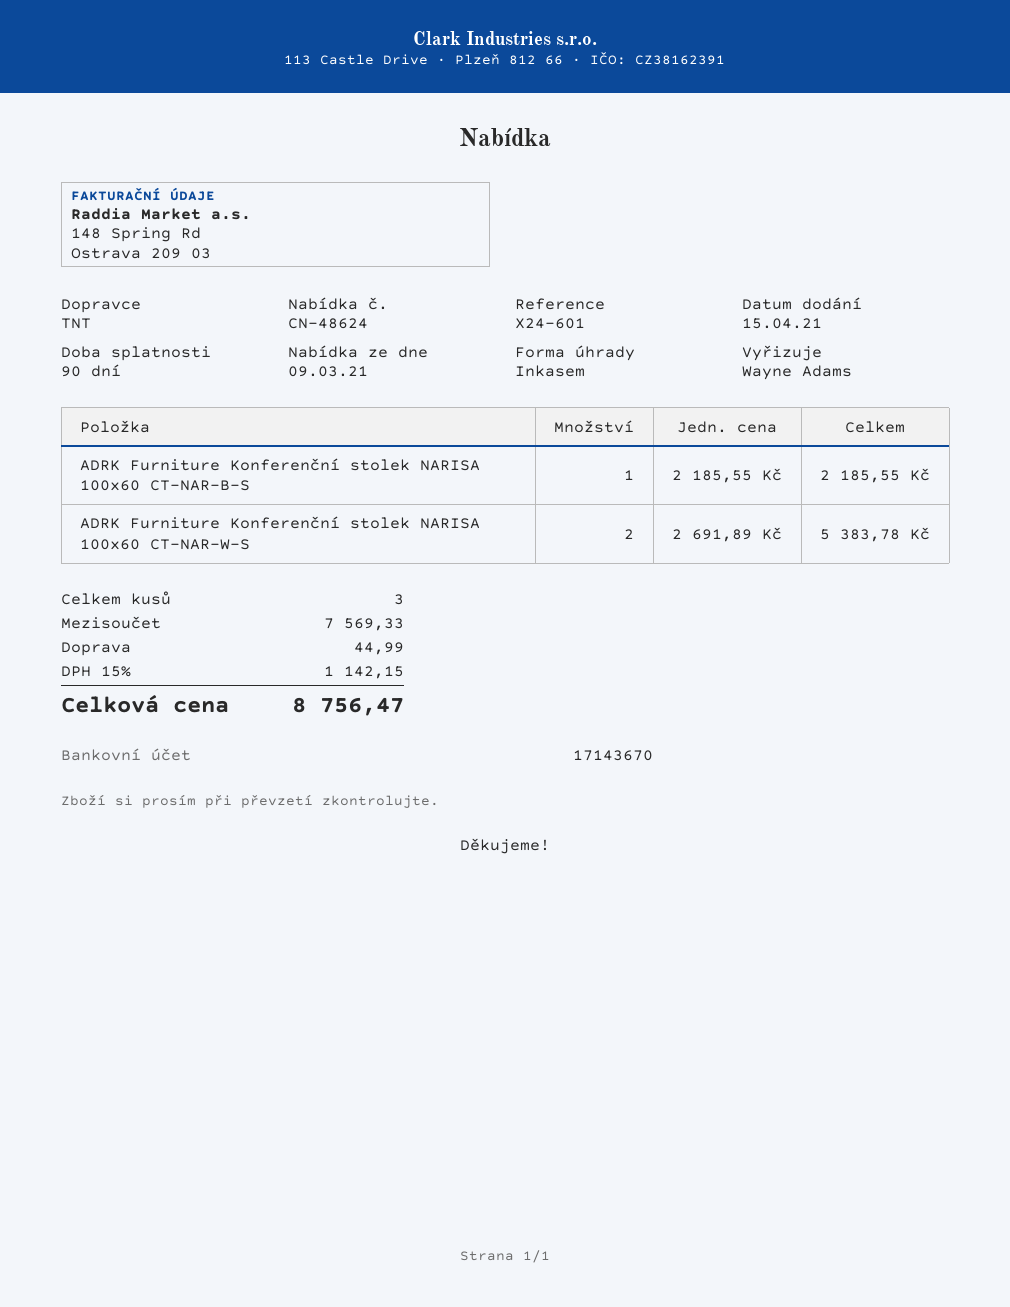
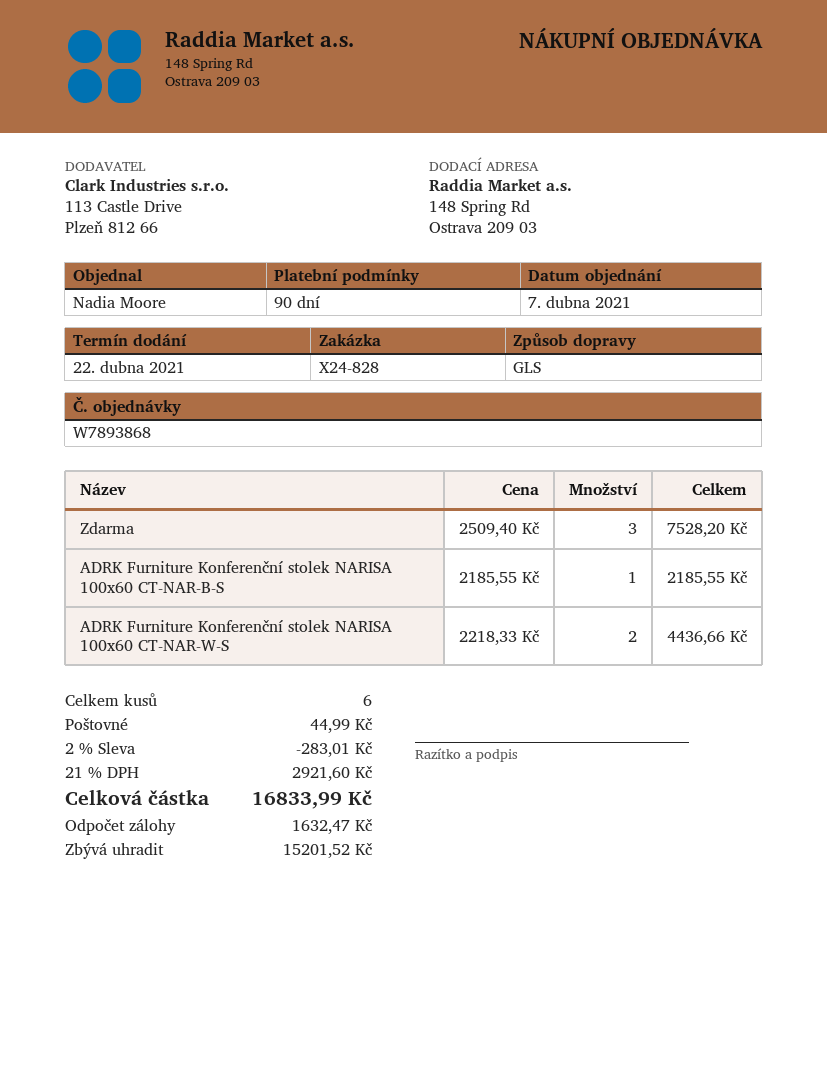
delivery date: 2021-04-15 -> 2021-04-22
reference: X24-601 -> X24-828
shipping method: TNT -> GLS
ADRK Furniture Konferenční stolek NARISA 100x60 CT-NAR-W-S: 2 x 2691.89 = 5383.78 -> 2 x 2218.33 = 4436.66
Zdarma: none -> 3 x 2509.40 = 7528.20
total quantity: 3 -> 6
discount: none -> 2% = 283.01
tax: 15% = 1142.15 -> 21% = 2921.60
total: 8756.47 -> 16833.99

